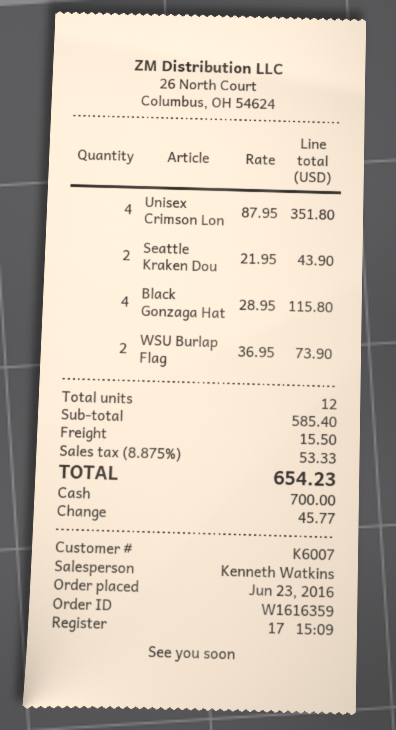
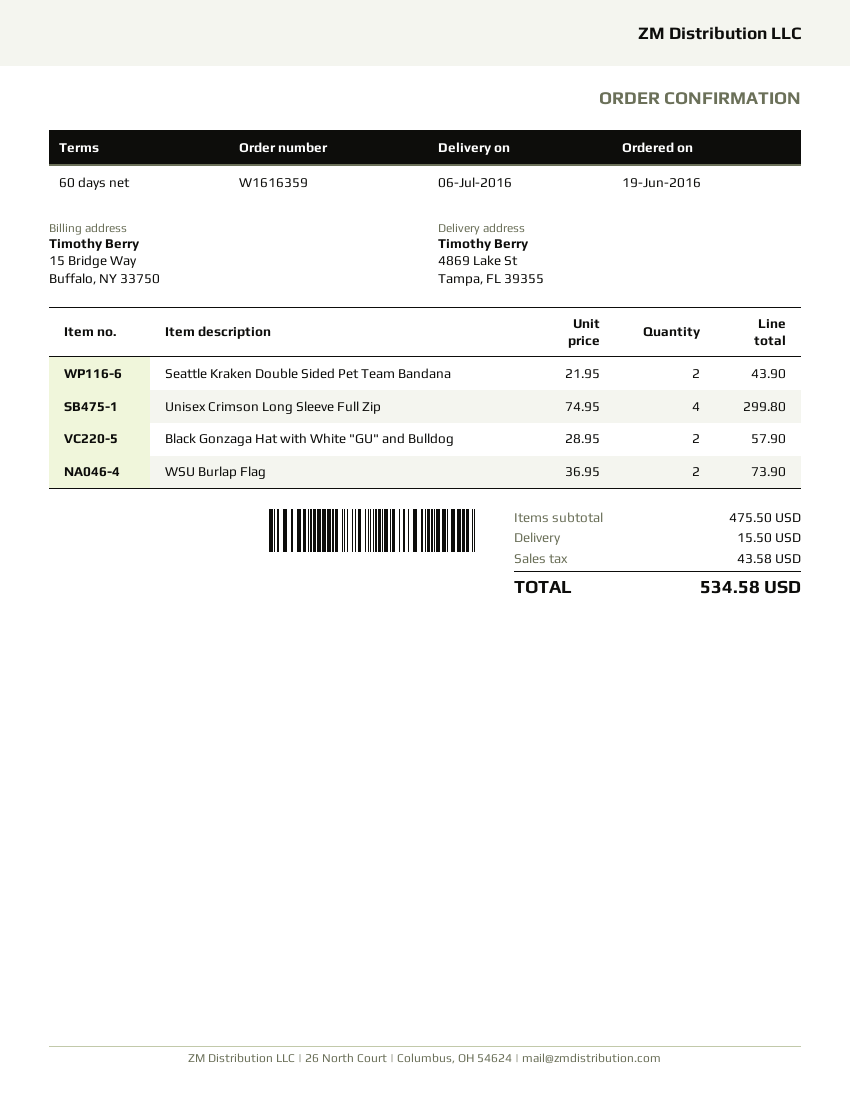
order date: 2016-06-23 -> 2016-06-19
Unisex Crimson Lon: 4 x 87.95 = 351.80 -> 4 x 74.95 = 299.80
Black Gonzaga Hat: 4 x 28.95 = 115.80 -> 2 x 28.95 = 57.90
subtotal: 585.40 -> 475.50
tax: 53.33 -> 43.58
total: 654.23 -> 534.58

